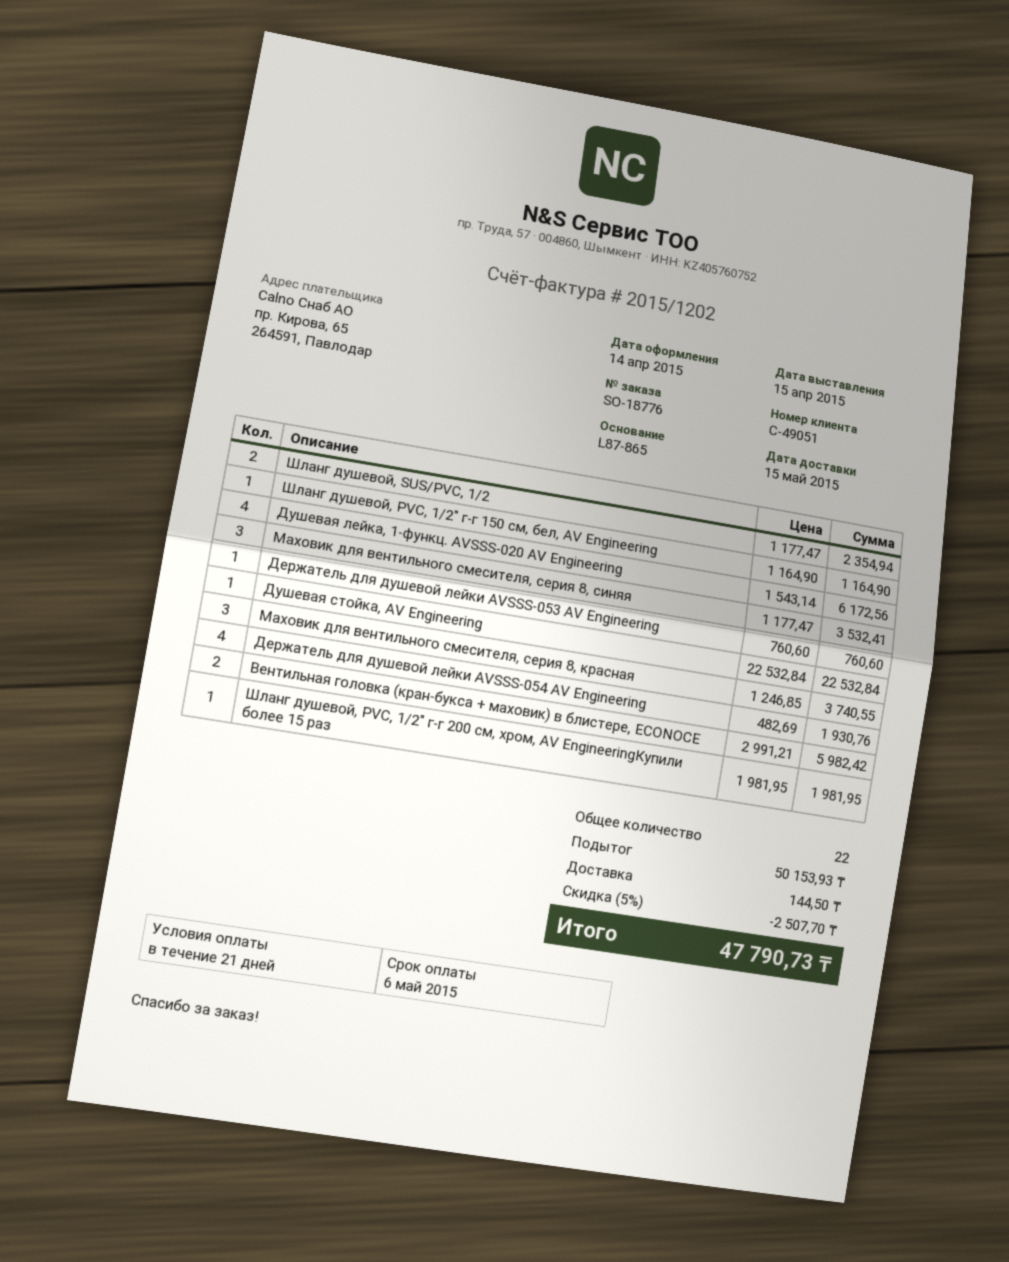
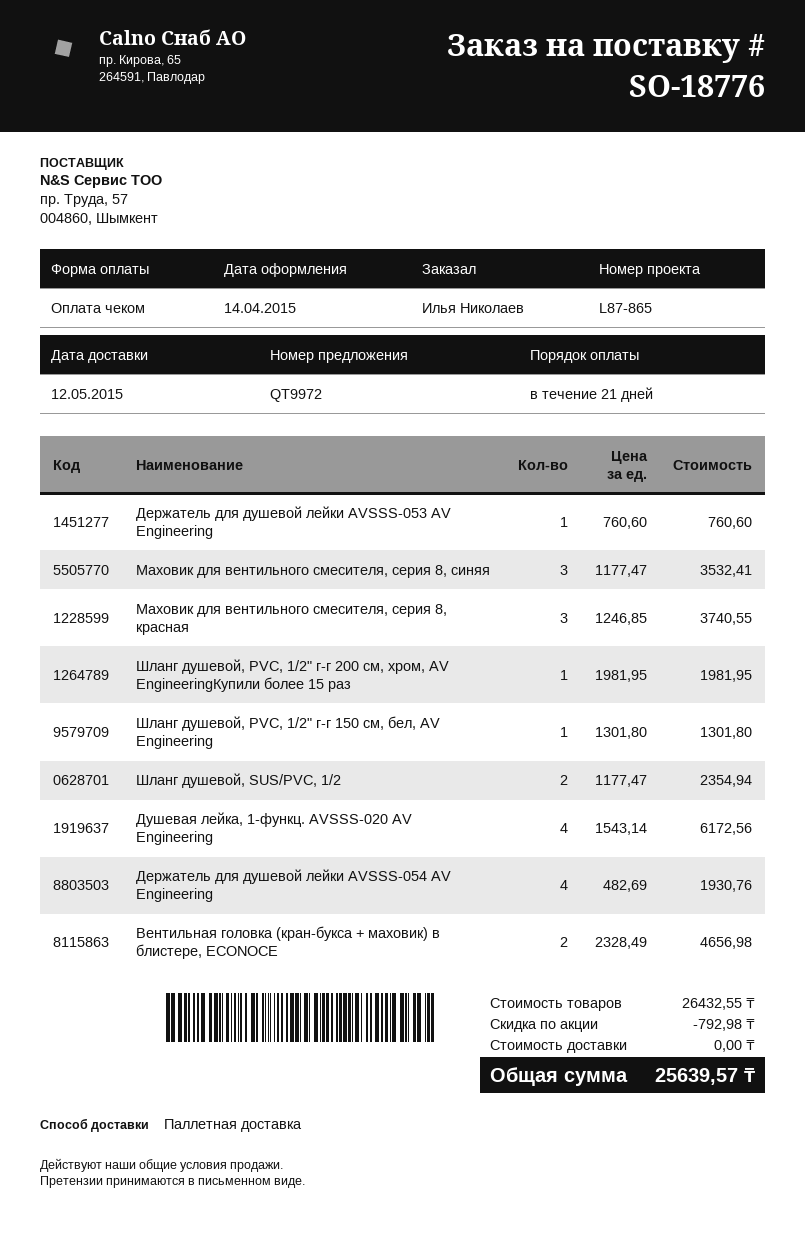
delivery date: 2015-05-15 -> 2015-05-12
Шланг душевой, PVC, 1/2" г-г 150 см, бел, AV Engineering: 1 x 1164.90 = 1164.90 -> 1 x 1301.80 = 1301.80
Душевая стойка, AV Engineering: 1 x 22532.84 = 22532.84 -> none
Вентильная головка (кран-букса + маховик) в блистере, ECONOCE: 2 x 2991.21 = 5982.42 -> 2 x 2328.49 = 4656.98
subtotal: 50153.93 -> 26432.55
discount: 2507.70 -> 792.98
shipping: 144.50 -> 0.00
total: 47790.73 -> 25639.57

